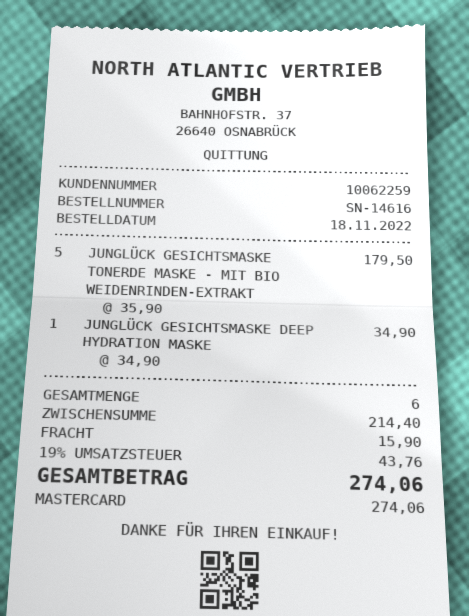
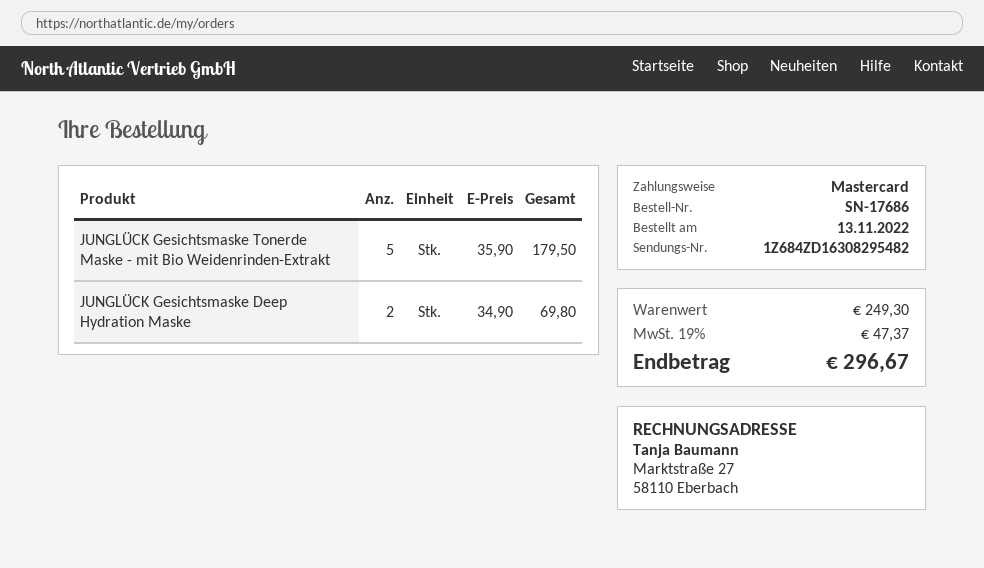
order number: SN-14616 -> SN-17686
order date: 2022-11-18 -> 2022-11-13
JUNGLÜCK GESICHTSMASKE DEEP HYDRATION MASKE: 1 x 34.90 = 34.90 -> 2 x 34.90 = 69.80
subtotal: 214.40 -> 249.30
shipping: 15.90 -> none
tax: 19% = 43.76 -> 19% = 47.37
total: 274.06 -> 296.67

